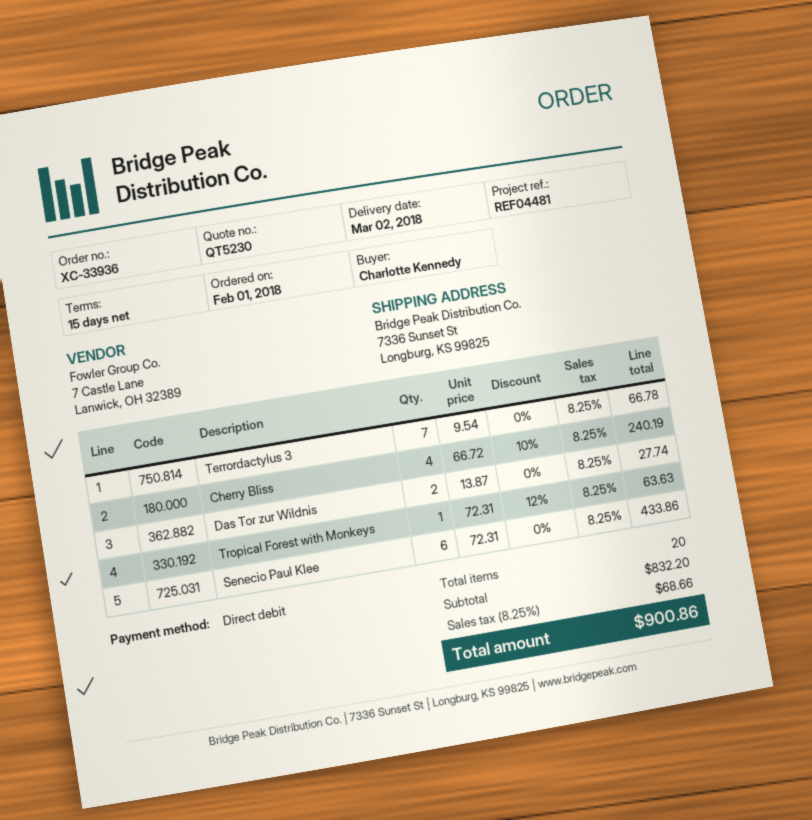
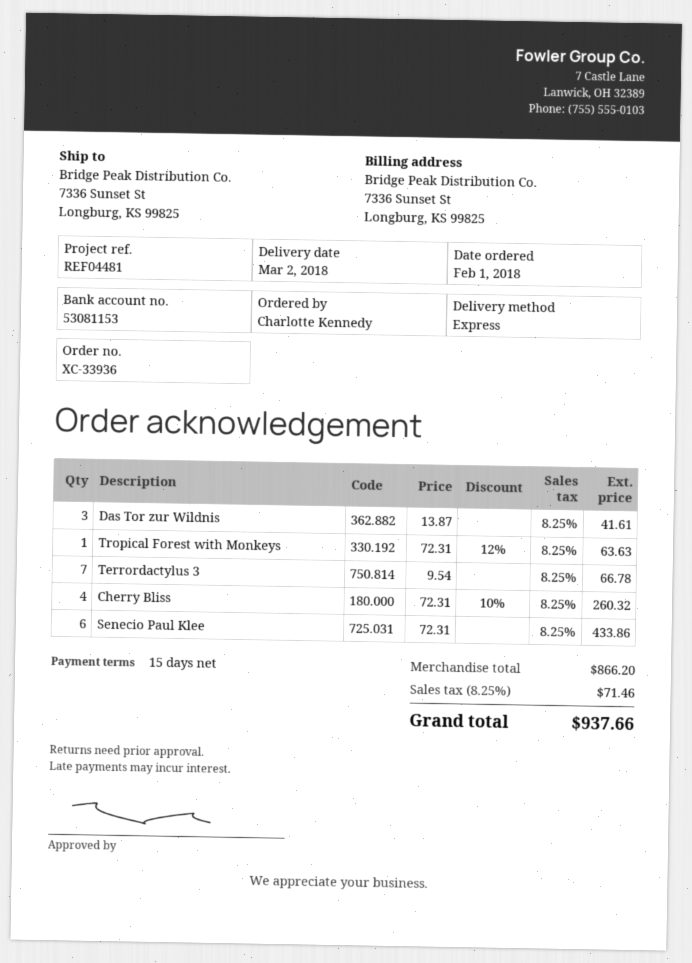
Cherry Bliss: 4 x 66.72 - 10% = 240.19 -> 4 x 72.31 - 10% = 260.32
Das Tor zur Wildnis: 2 x 13.87 = 27.74 -> 3 x 13.87 = 41.61
subtotal: 832.20 -> 866.20
tax: 8.25% = 68.66 -> 8.25% = 71.46
total: 900.86 -> 937.66

